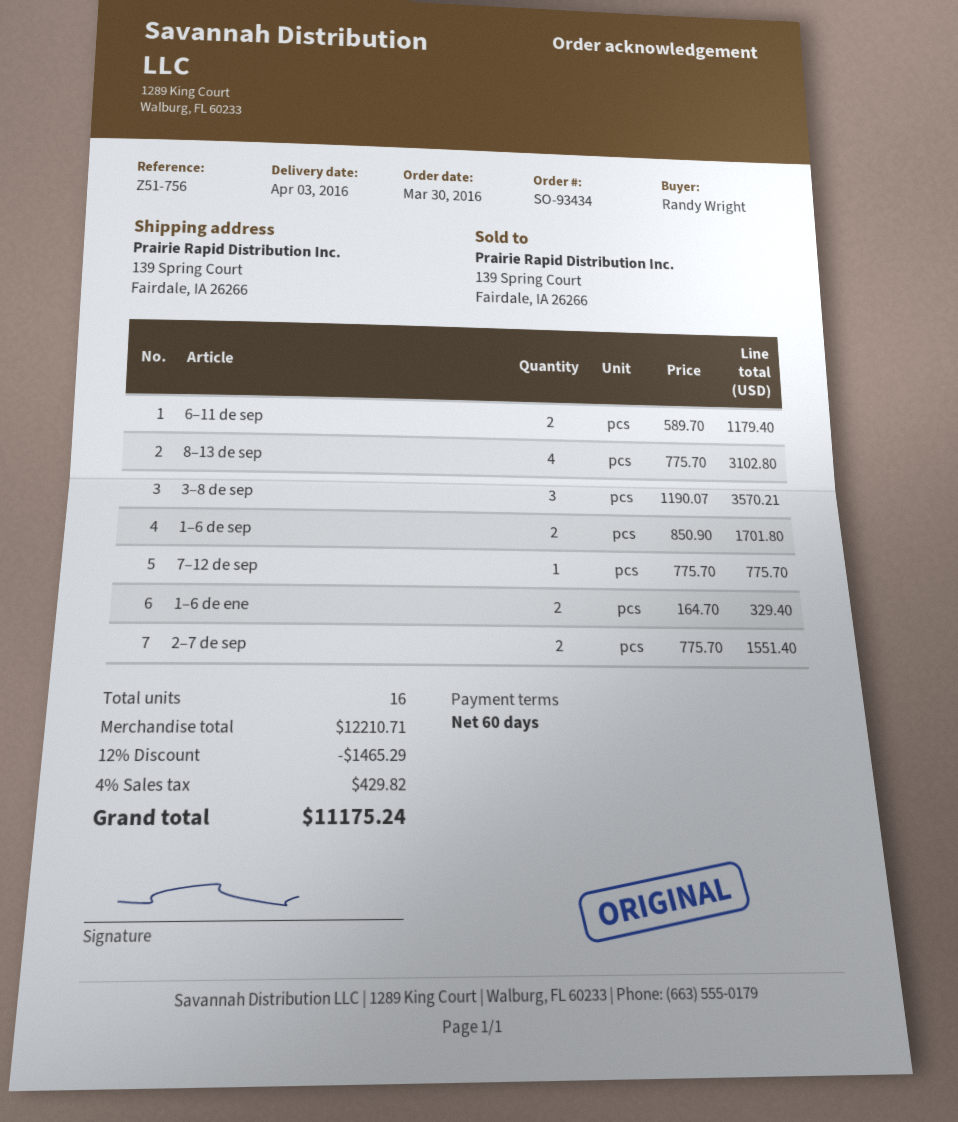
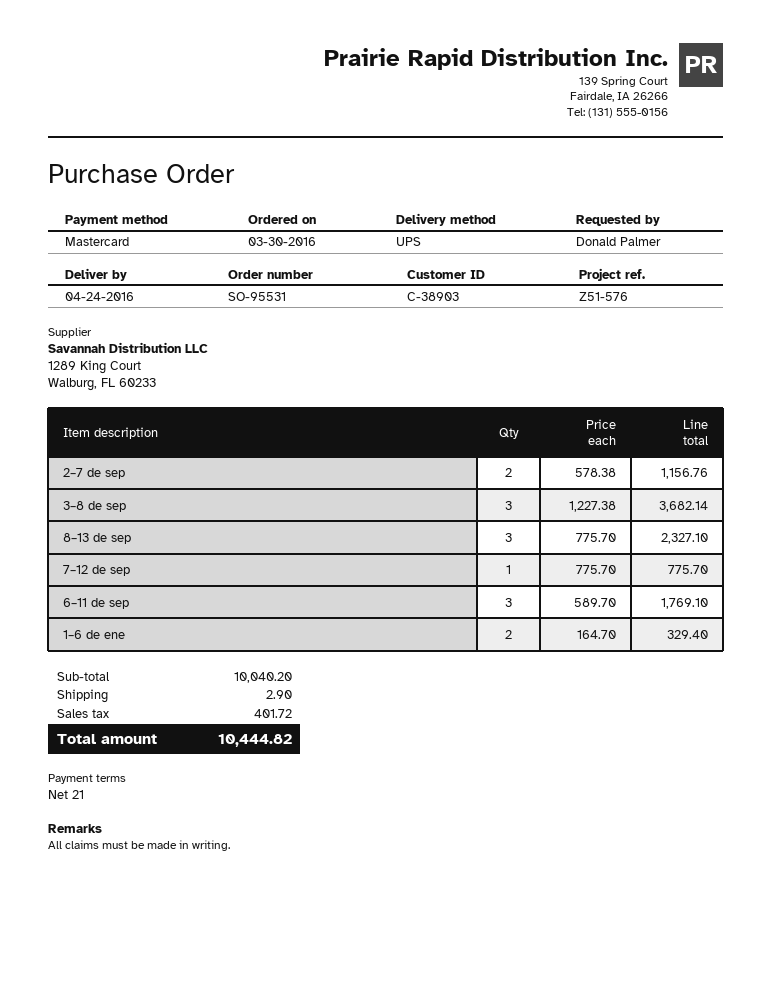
order number: SO-93434 -> SO-95531
delivery date: 2016-04-03 -> 2016-04-24
payment terms: 60 days -> 21 days
reference: Z51-756 -> Z51-576
ordered by: Randy Wright -> Donald Palmer
6–11 de sep: 2 x 589.70 = 1179.40 -> 3 x 589.70 = 1769.10
8–13 de sep: 4 x 775.70 = 3102.80 -> 3 x 775.70 = 2327.10
3–8 de sep: 3 x 1190.07 = 3570.21 -> 3 x 1227.38 = 3682.14
1–6 de sep: 2 x 850.90 = 1701.80 -> none
2–7 de sep: 2 x 775.70 = 1551.40 -> 2 x 578.38 = 1156.76
subtotal: 12210.71 -> 10040.20
discount: 12% = 1465.29 -> none
shipping: none -> 2.90
tax: 429.82 -> 401.72
total: 11175.24 -> 10444.82

